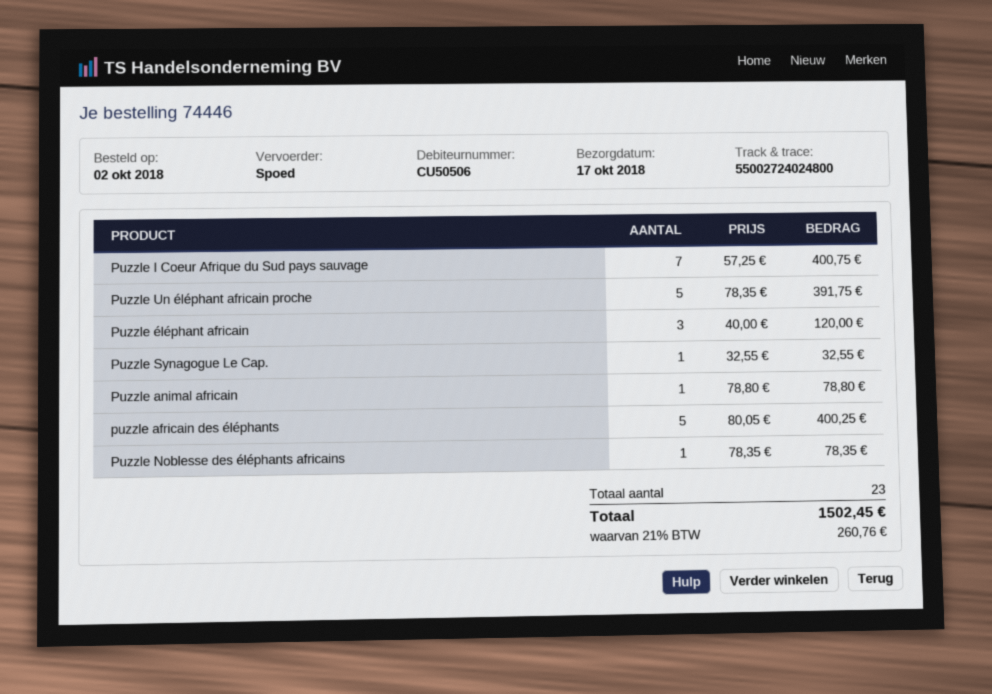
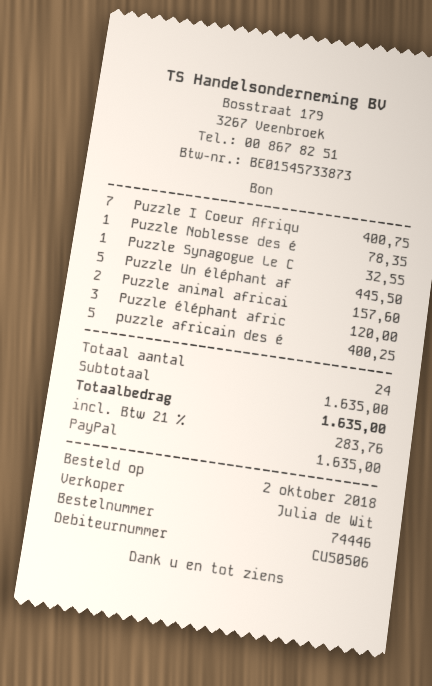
Puzzle Un éléphant africain proche: 5 for 391.75 -> 5 for 445.50
Puzzle animal africain: 1 for 78.80 -> 2 for 157.60
total quantity: 23 -> 24
tax: 21% = 260.76 -> 21% = 283.76
total: 1502.45 -> 1635.00

